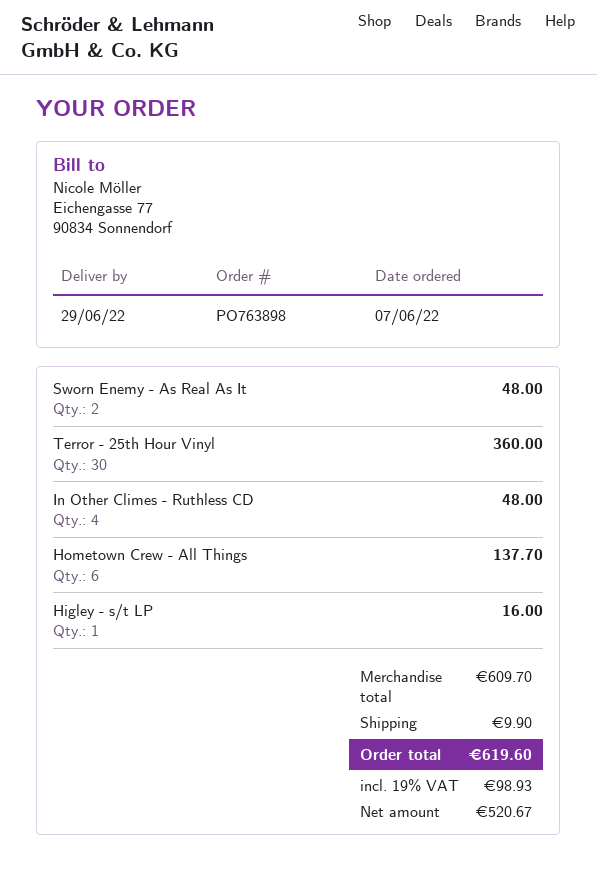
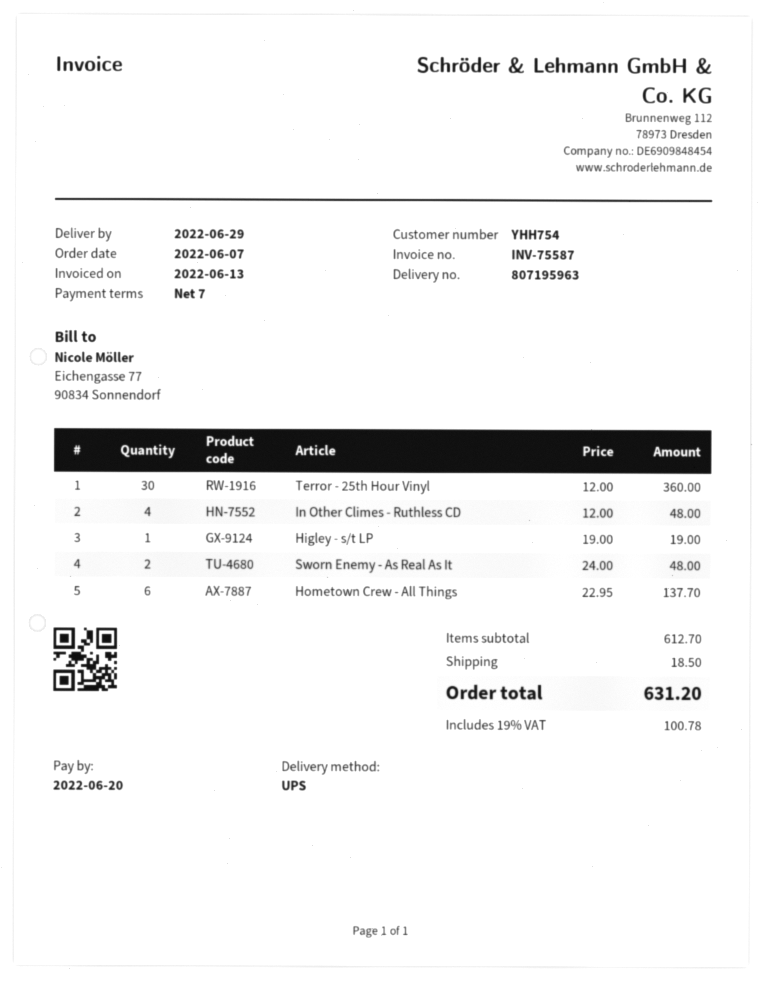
Higley - s/t LP: 1 for 16.00 -> 1 for 19.00
subtotal: 609.70 -> 612.70
shipping: 9.90 -> 18.50
tax: 19% = 98.93 -> 19% = 100.78
total: 619.60 -> 631.20

